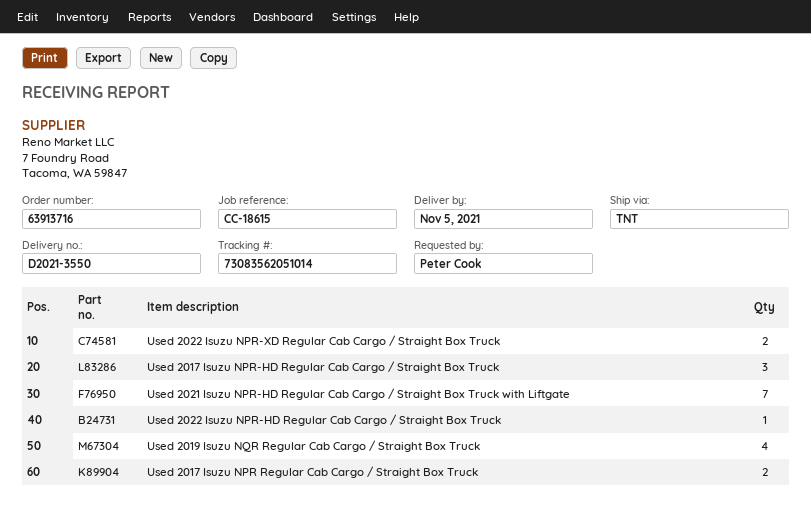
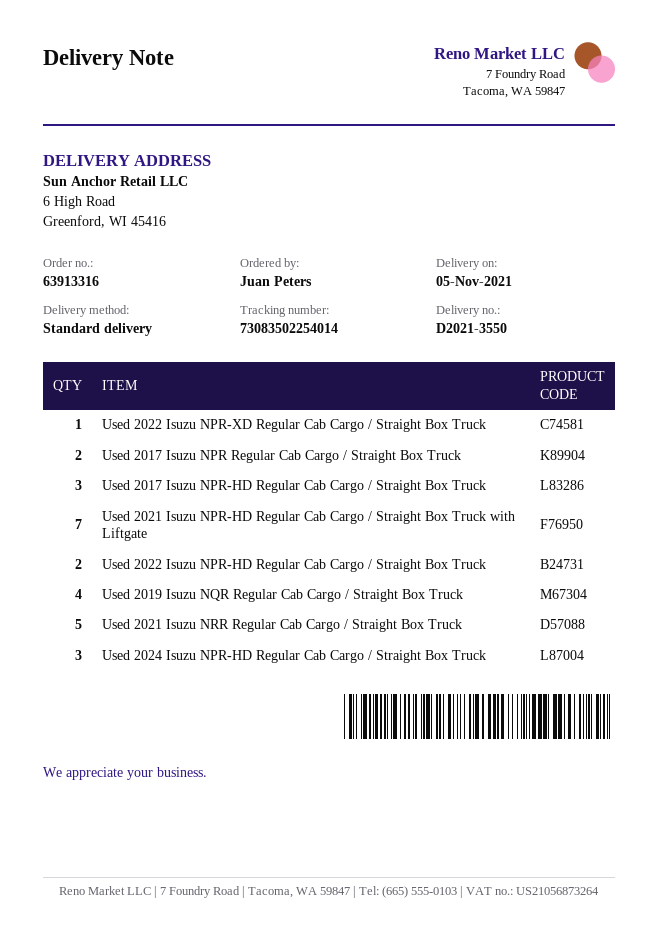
order number: 63913716 -> 63913316
ordered by: Peter Cook -> Juan Peters
shipping method: TNT -> standard
tracking number: 73083562051014 -> 73083502254014
Used 2022 Isuzu NPR-XD Regular Cab Cargo / Straight Box Truck: 2 -> 1
Used 2022 Isuzu NPR-HD Regular Cab Cargo / Straight Box Truck: 1 -> 2
Used 2021 Isuzu NRR Regular Cab Cargo / Straight Box Truck: none -> 5
Used 2024 Isuzu NPR-HD Regular Cab Cargo / Straight Box Truck: none -> 3

